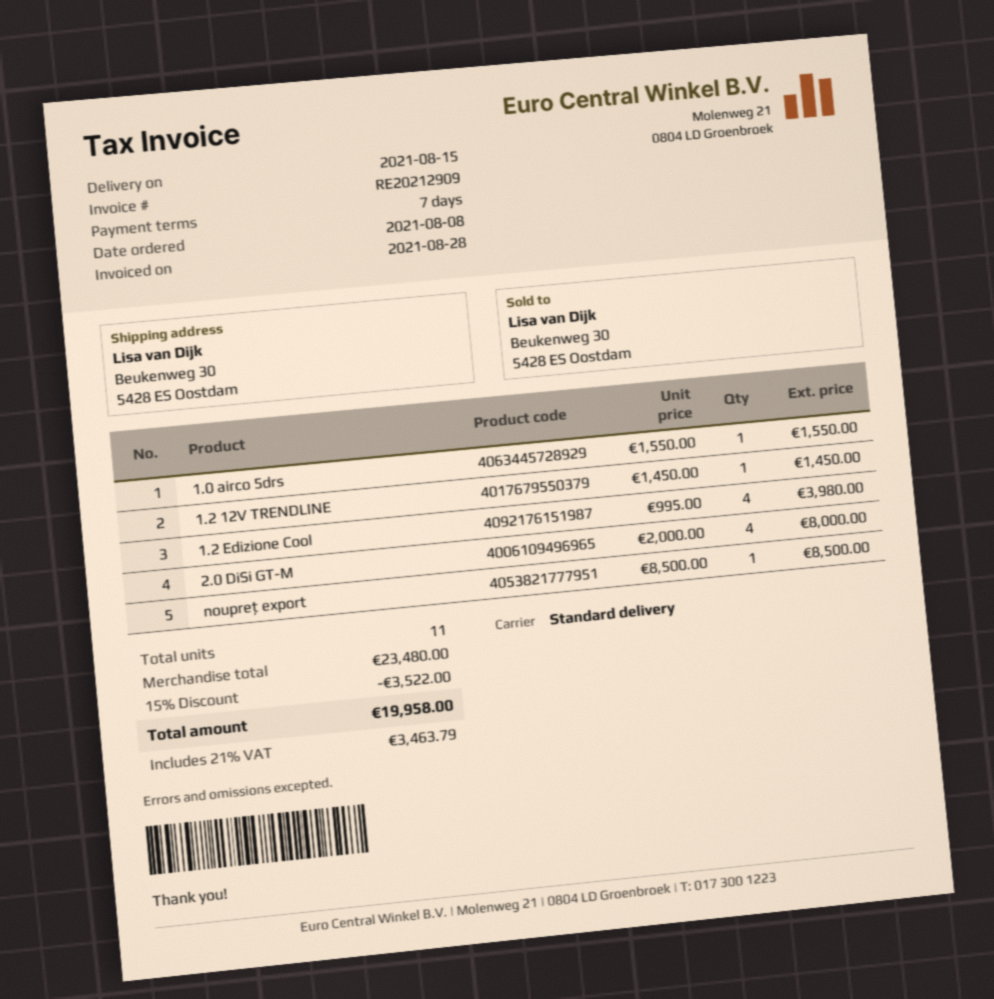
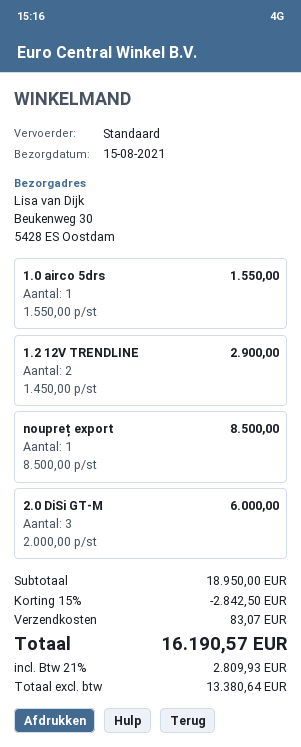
1.2 12V TRENDLINE: 1 x 1450.00 = 1450.00 -> 2 x 1450.00 = 2900.00
1.2 Edizione Cool: 4 x 995.00 = 3980.00 -> none
2.0 DiSi GT-M: 4 x 2000.00 = 8000.00 -> 3 x 2000.00 = 6000.00
subtotal: 23480.00 -> 18950.00
discount: 15% = 3522.00 -> 15% = 2842.50
shipping: none -> 83.07
tax: 21% = 3463.79 -> 21% = 2809.93
total: 19958.00 -> 16190.57

